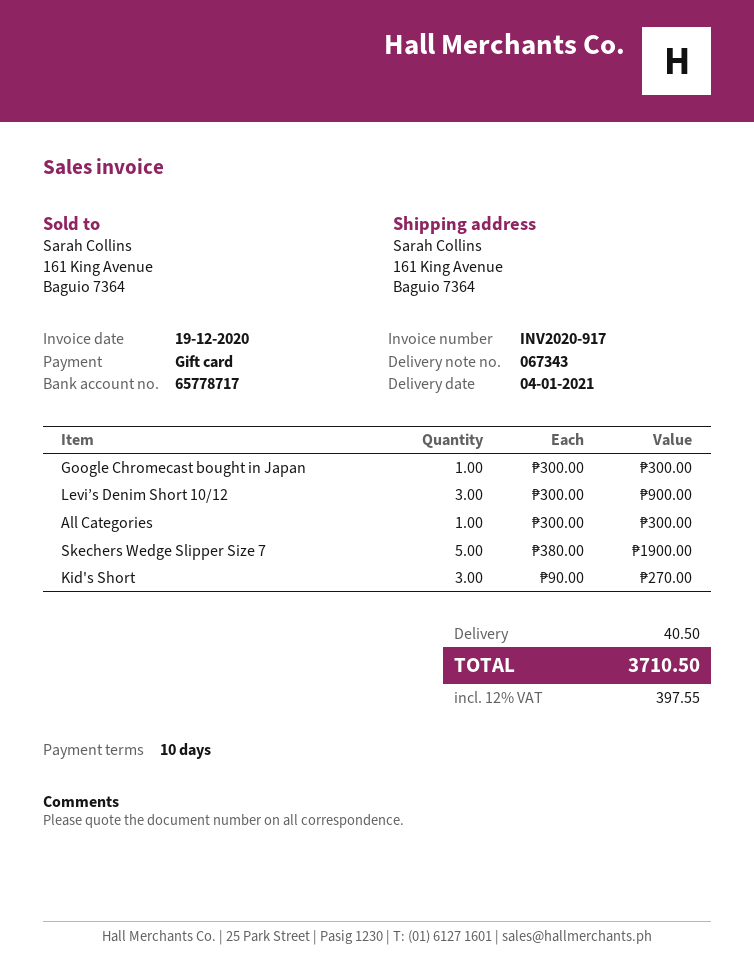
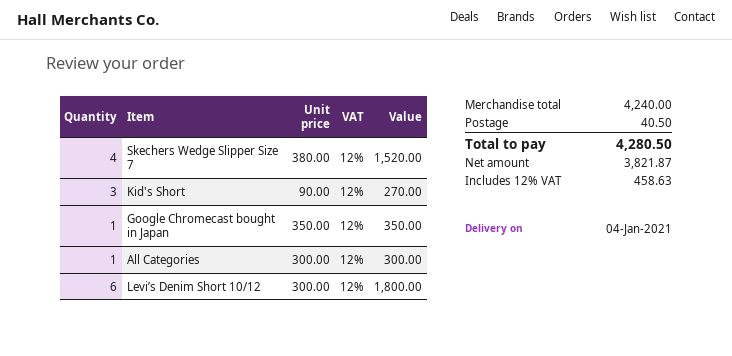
Google Chromecast bought in Japan: 1 x 300.00 = 300.00 -> 1 x 350.00 = 350.00
Levi’s Denim Short 10/12: 3 x 300.00 = 900.00 -> 6 x 300.00 = 1800.00
Skechers Wedge Slipper Size 7: 5 x 380.00 = 1900.00 -> 4 x 380.00 = 1520.00
tax: 12% = 397.55 -> 12% = 458.63
total: 3710.50 -> 4280.50

